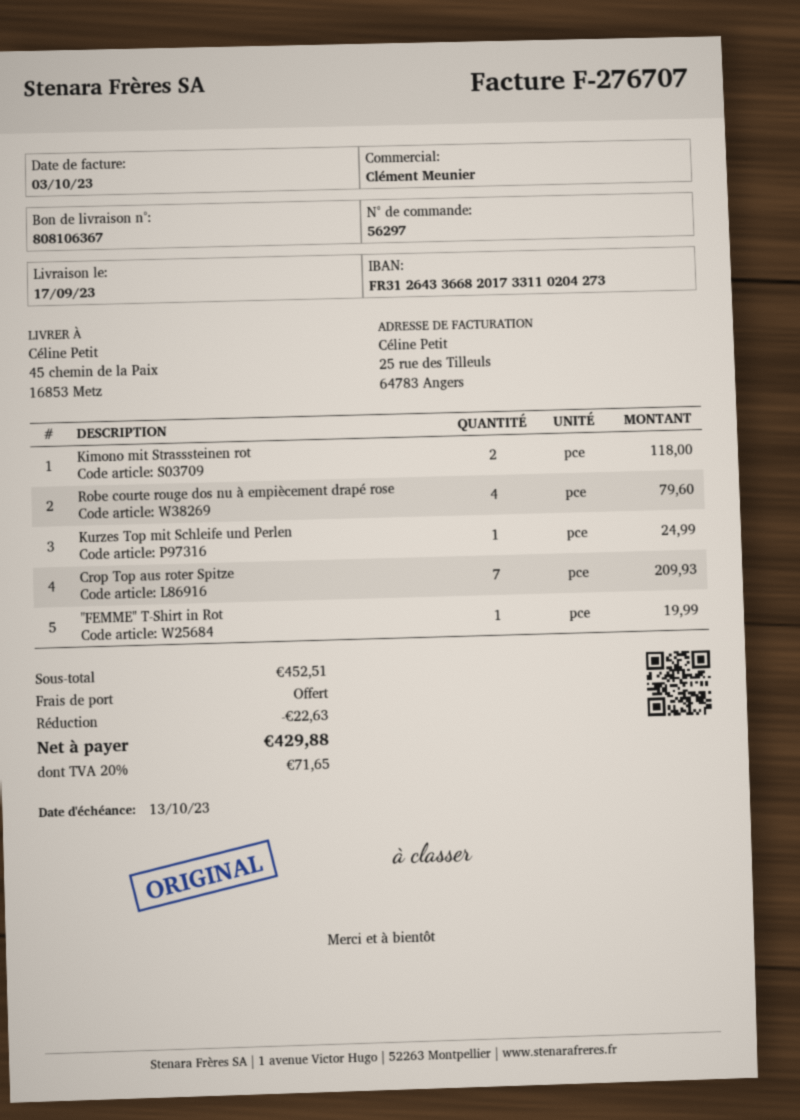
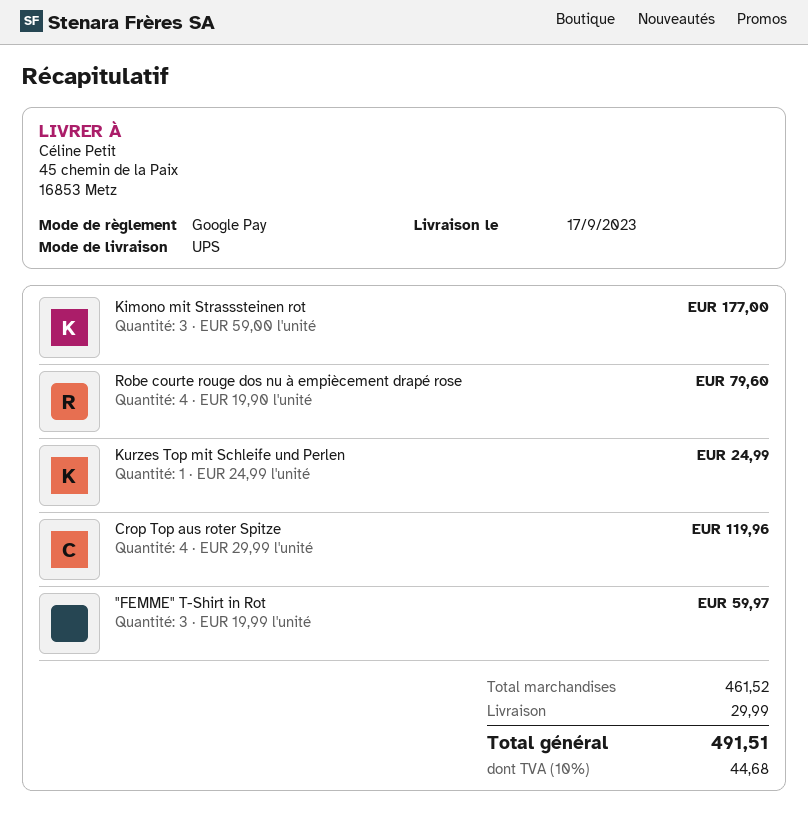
Kimono mit Strasssteinen rot: 2 for 118.00 -> 3 for 177.00
Crop Top aus roter Spitze: 7 for 209.93 -> 4 for 119.96
"FEMME" T-Shirt in Rot: 1 for 19.99 -> 3 for 59.97
subtotal: 452.51 -> 461.52
discount: 22.63 -> none
shipping: 0.00 -> 29.99
tax: 20% = 71.65 -> 10% = 44.68
total: 429.88 -> 491.51

